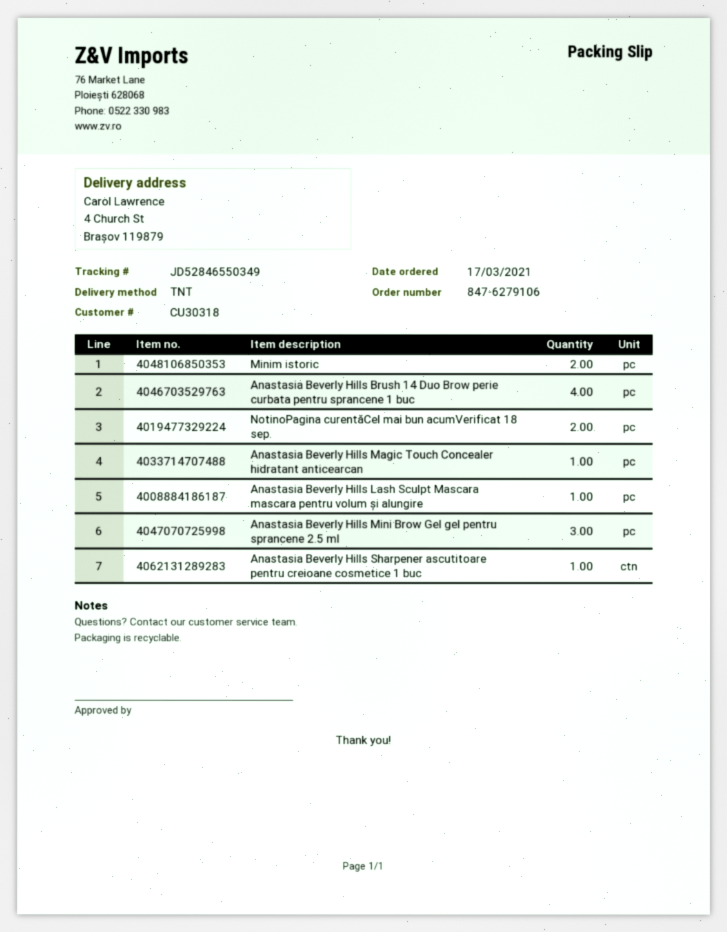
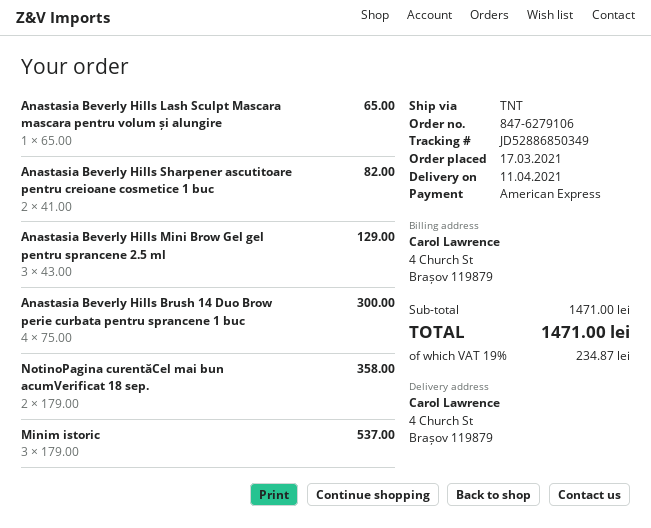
tracking number: JD52846550349 -> JD52886850349
Minim istoric: 2 -> 3
Anastasia Beverly Hills Magic Touch Concealer hidratant anticearcan: 1 -> none
Anastasia Beverly Hills Sharpener ascutitoare pentru creioane cosmetice 1 buc: 1 -> 2

